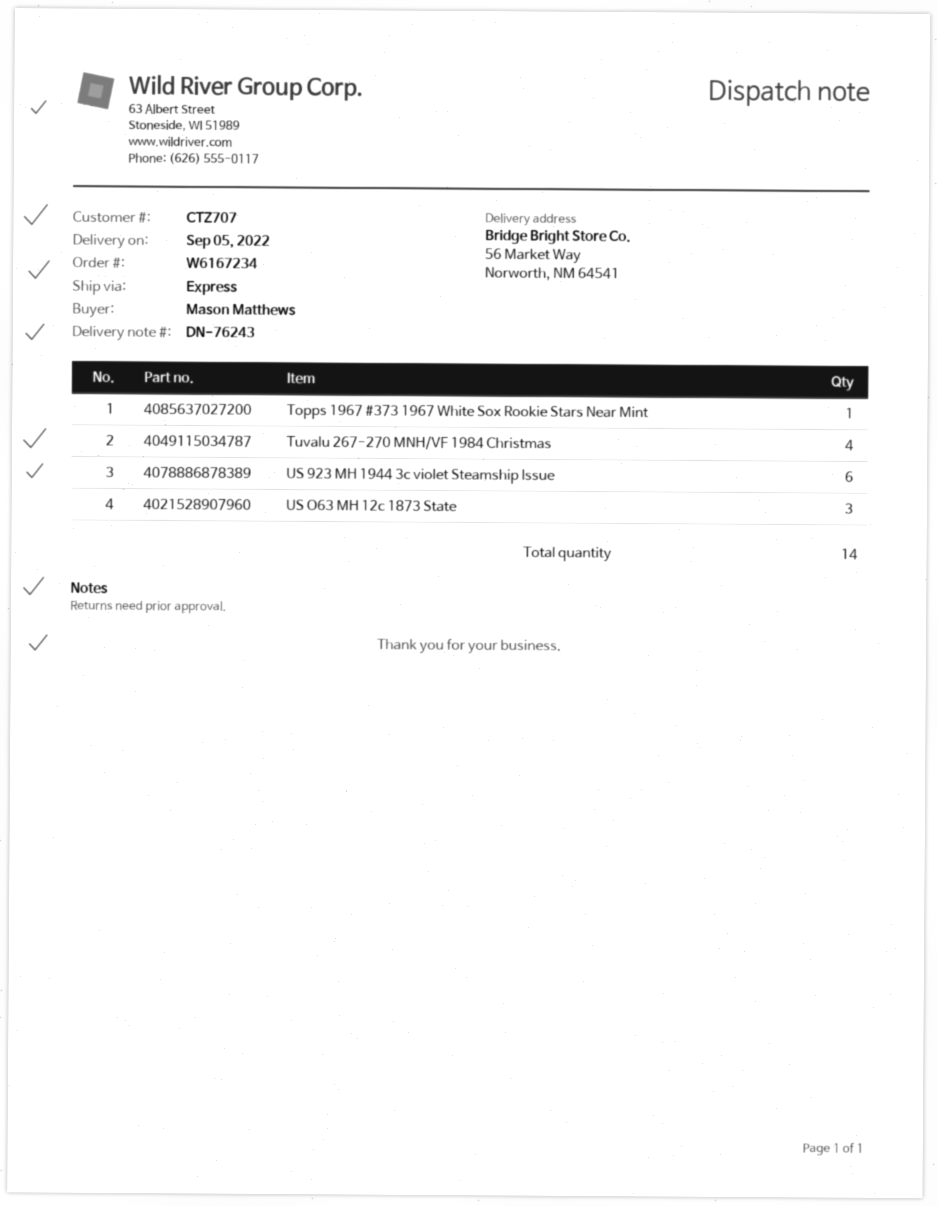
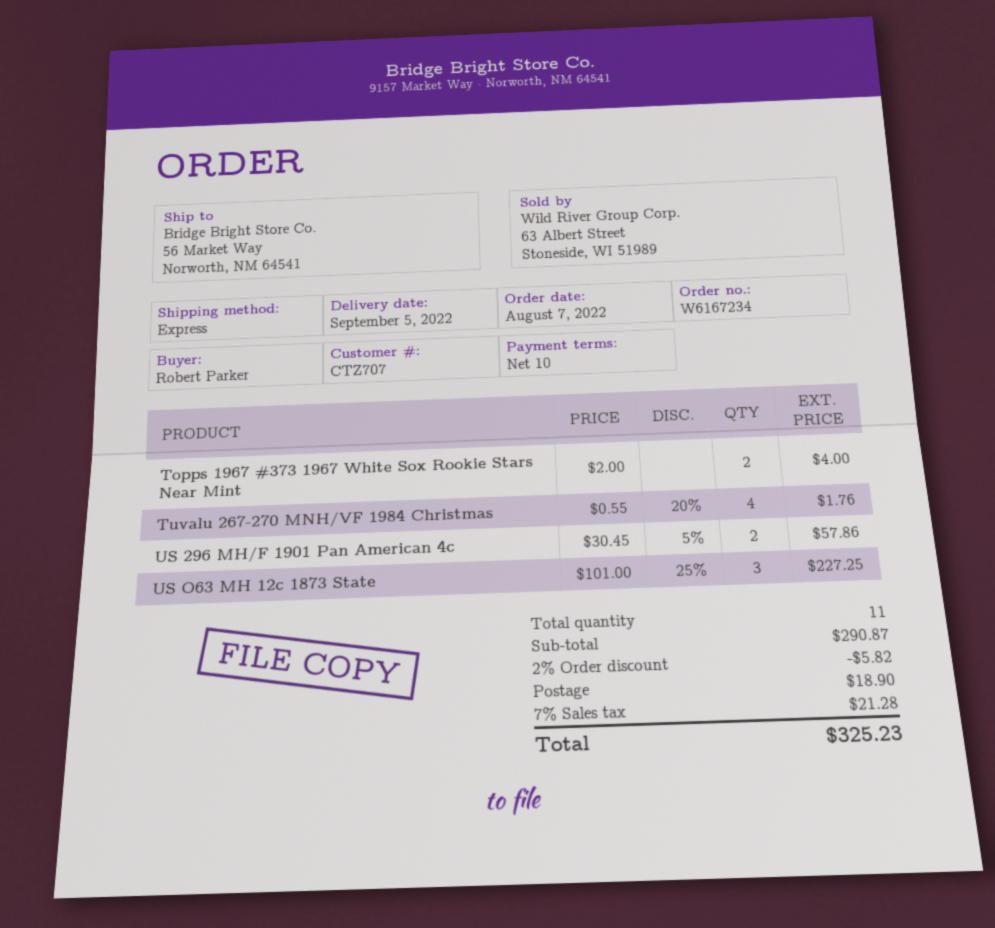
ordered by: Mason Matthews -> Robert Parker
Topps 1967 #373 1967 White Sox Rookie Stars Near Mint: 1 -> 2
US 923 MH 1944 3c violet Steamship Issue: 6 -> none
US 296 MH/F 1901 Pan American 4c: none -> 2
total quantity: 14 -> 11

